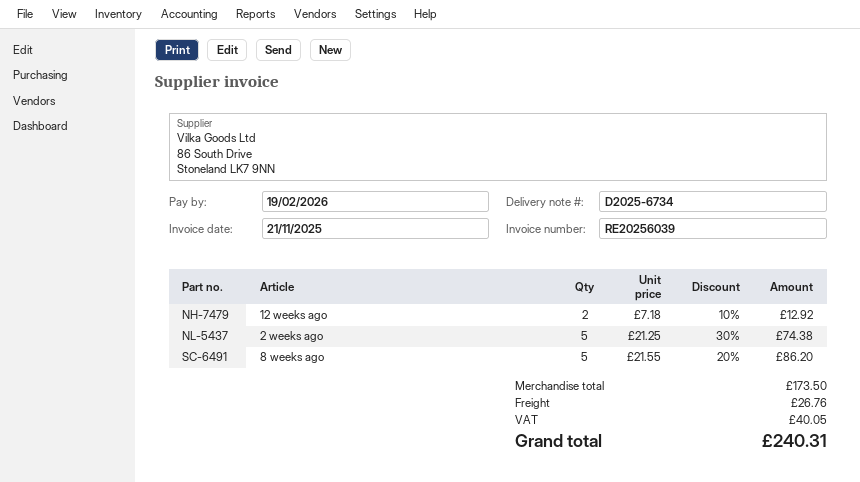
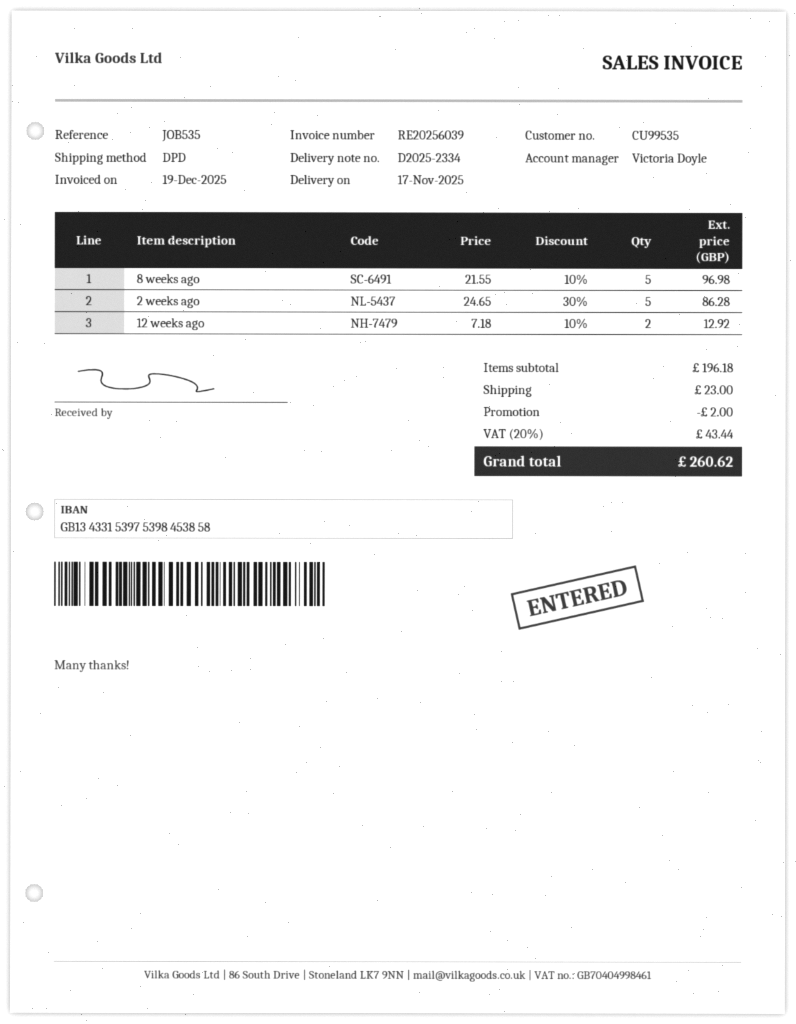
delivery note number: D2025-6734 -> D2025-2334
invoice date: 2025-11-21 -> 2025-12-19
2 weeks ago: 5 x 21.25 - 30% = 74.38 -> 5 x 24.65 - 30% = 86.28
8 weeks ago: 5 x 21.55 - 20% = 86.20 -> 5 x 21.55 - 10% = 96.98
subtotal: 173.50 -> 196.18
discount: none -> 2.00
shipping: 26.76 -> 23.00
tax: 40.05 -> 43.44
total: 240.31 -> 260.62

